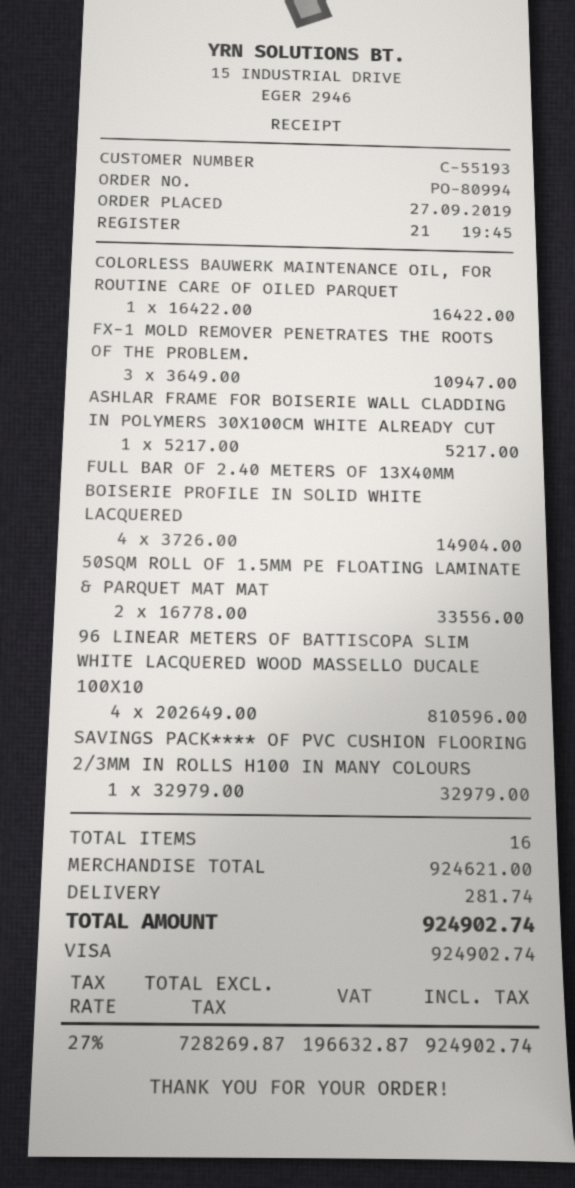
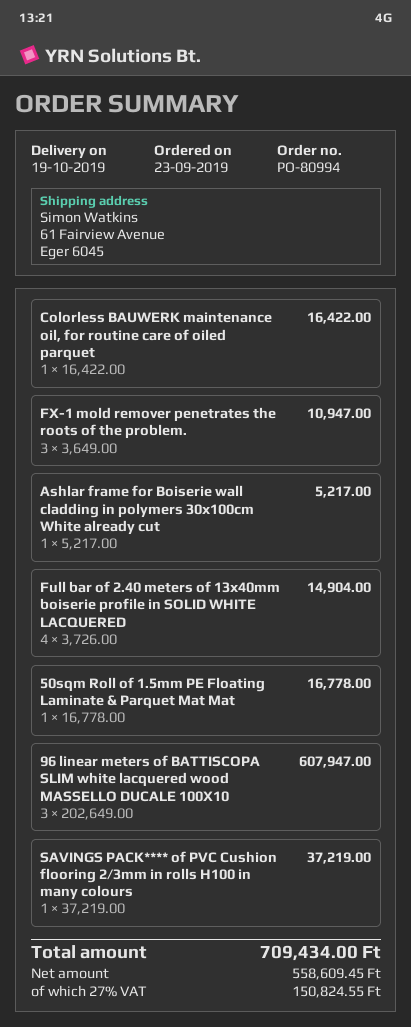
order date: 2019-09-27 -> 2019-09-23
50SQM ROLL OF 1.5MM PE FLOATING LAMINATE & PARQUET MAT MAT: 2 x 16778.00 = 33556.00 -> 1 x 16778.00 = 16778.00
96 LINEAR METERS OF BATTISCOPA SLIM WHITE LACQUERED WOOD MASSELLO DUCALE 100X10: 4 x 202649.00 = 810596.00 -> 3 x 202649.00 = 607947.00
SAVINGS PACK**** OF PVC CUSHION FLOORING 2/3MM IN ROLLS H100 IN MANY COLOURS: 1 x 32979.00 = 32979.00 -> 1 x 37219.00 = 37219.00
shipping: 281.74 -> none
net: 728269.87 -> 558609.45
tax: 27% = 196632.87 -> 27% = 150824.55
total: 924902.74 -> 709434.00

